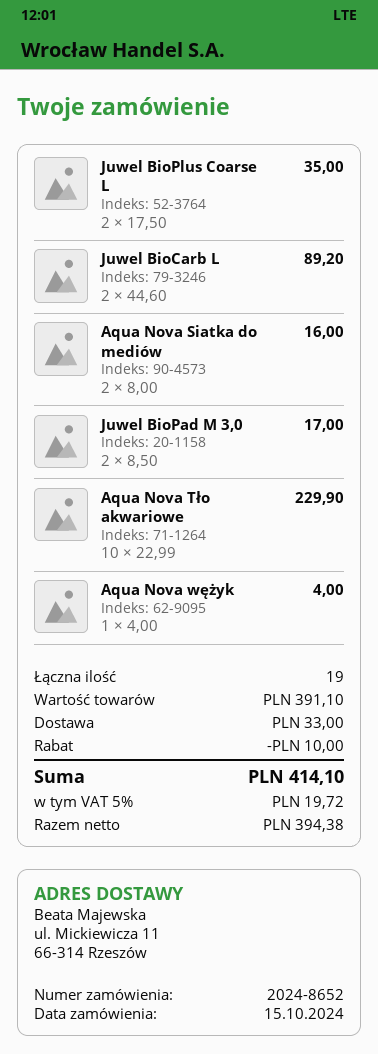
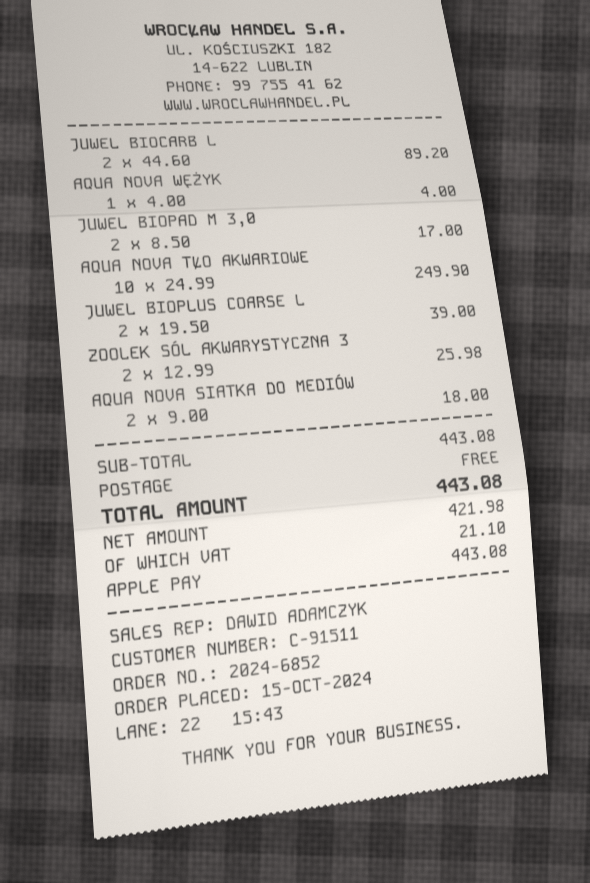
order number: 2024-8652 -> 2024-6852
Juwel BioPlus Coarse L: 2 x 17.50 = 35.00 -> 2 x 19.50 = 39.00
Aqua Nova Siatka do mediów: 2 x 8.00 = 16.00 -> 2 x 9.00 = 18.00
Aqua Nova Tło akwariowe: 10 x 22.99 = 229.90 -> 10 x 24.99 = 249.90
ZOOLEK SÓL AKWARYSTYCZNA 3: none -> 2 x 12.99 = 25.98
subtotal: 391.10 -> 443.08
discount: 10.00 -> none
shipping: 33.00 -> 0.00
net: 394.38 -> 421.98
tax: 19.72 -> 21.10
total: 414.10 -> 443.08

